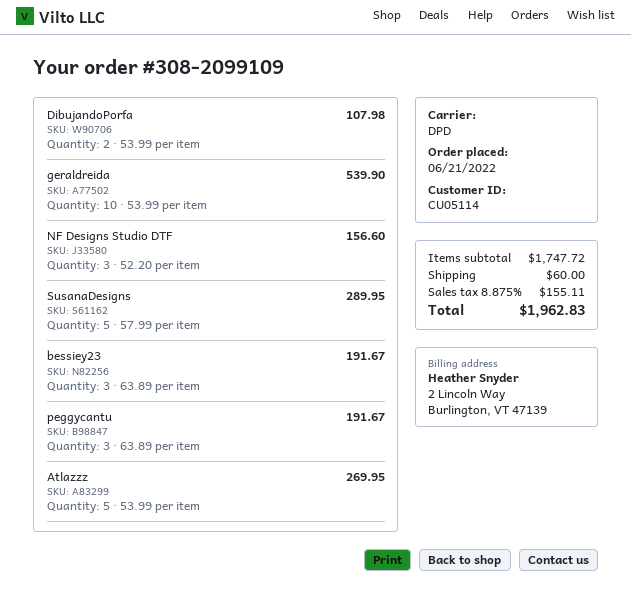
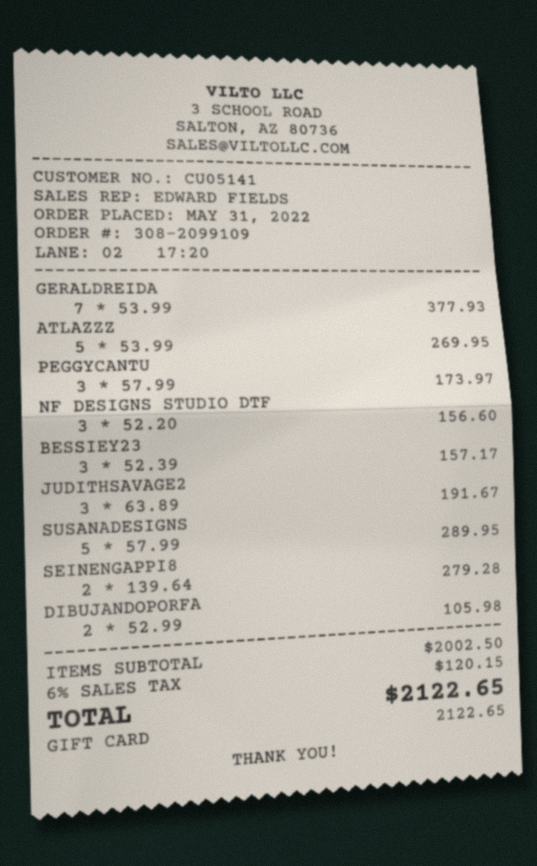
order date: 2022-06-21 -> 2022-05-31
customer number: CU05114 -> CU05141
DibujandoPorfa: 2 x 53.99 = 107.98 -> 2 x 52.99 = 105.98
geraldreida: 10 x 53.99 = 539.90 -> 7 x 53.99 = 377.93
bessiey23: 3 x 63.89 = 191.67 -> 3 x 52.39 = 157.17
peggycantu: 3 x 63.89 = 191.67 -> 3 x 57.99 = 173.97
JUDITHSAVAGE2: none -> 3 x 63.89 = 191.67
SEINENGAPPI8: none -> 2 x 139.64 = 279.28
subtotal: 1747.72 -> 2002.50
shipping: 60.00 -> none
tax: 8.875% = 155.11 -> 6% = 120.15
total: 1962.83 -> 2122.65

